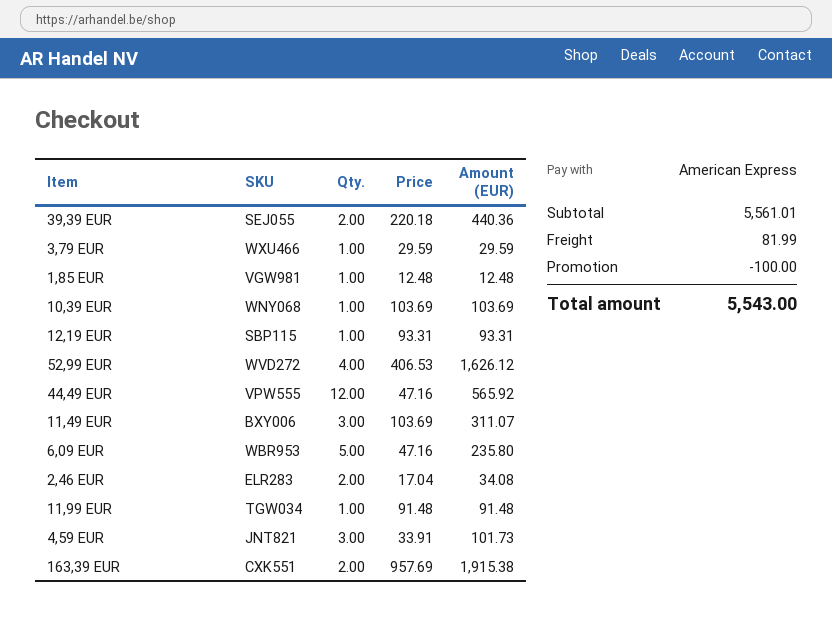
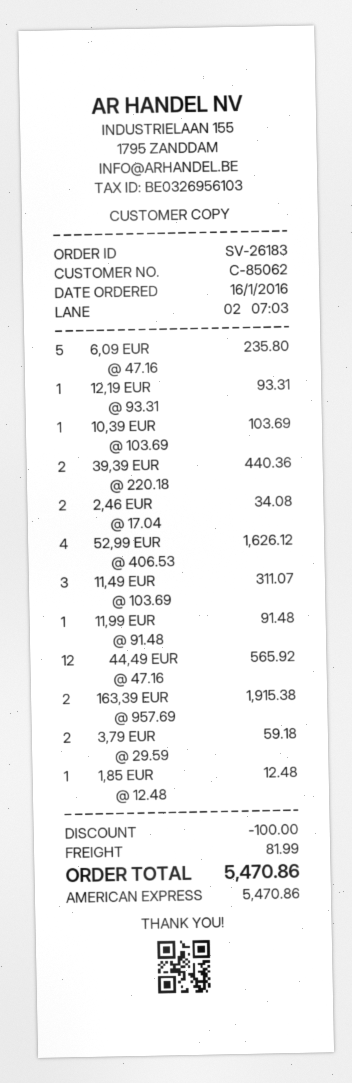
3,79 EUR: 1 x 29.59 = 29.59 -> 2 x 29.59 = 59.18
4,59 EUR: 3 x 33.91 = 101.73 -> none
total: 5543.00 -> 5470.86

